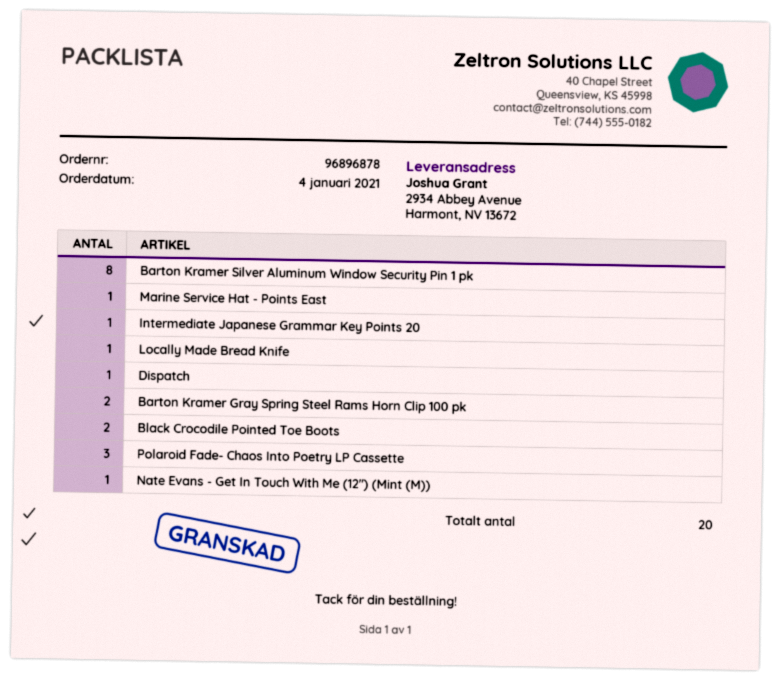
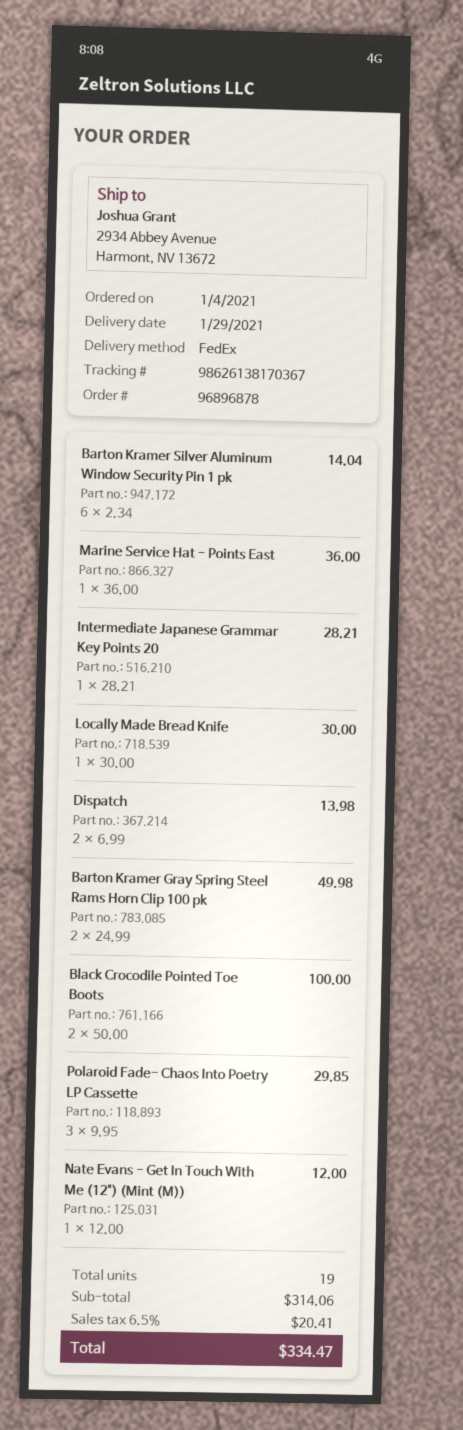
Barton Kramer Silver Aluminum Window Security Pin 1 pk: 8 -> 6
Dispatch: 1 -> 2
total quantity: 20 -> 19

